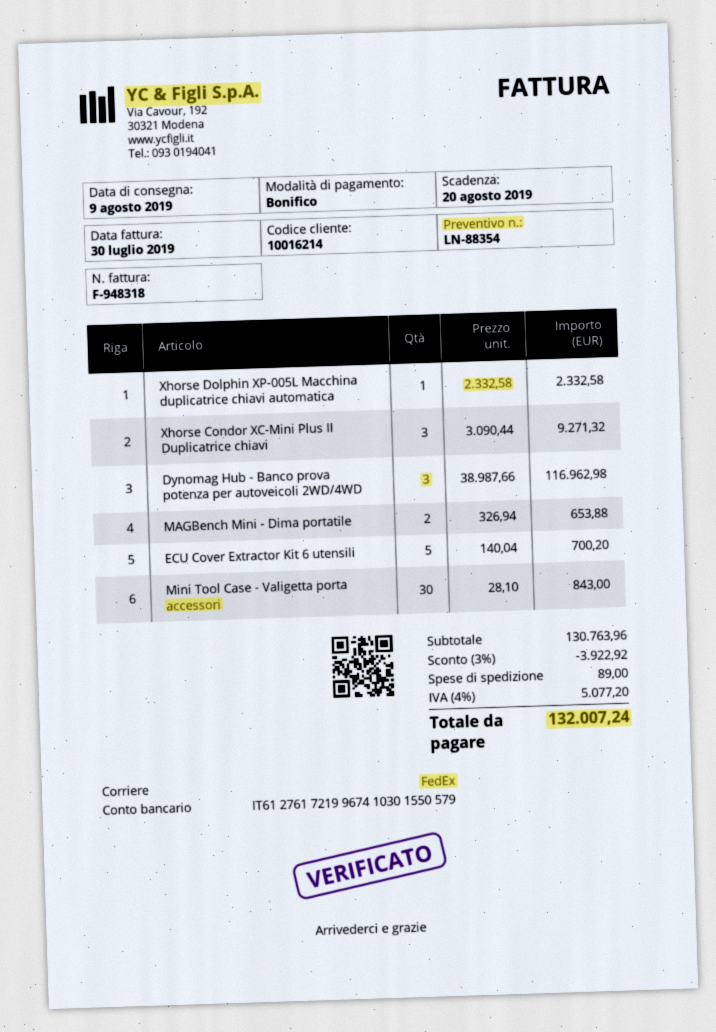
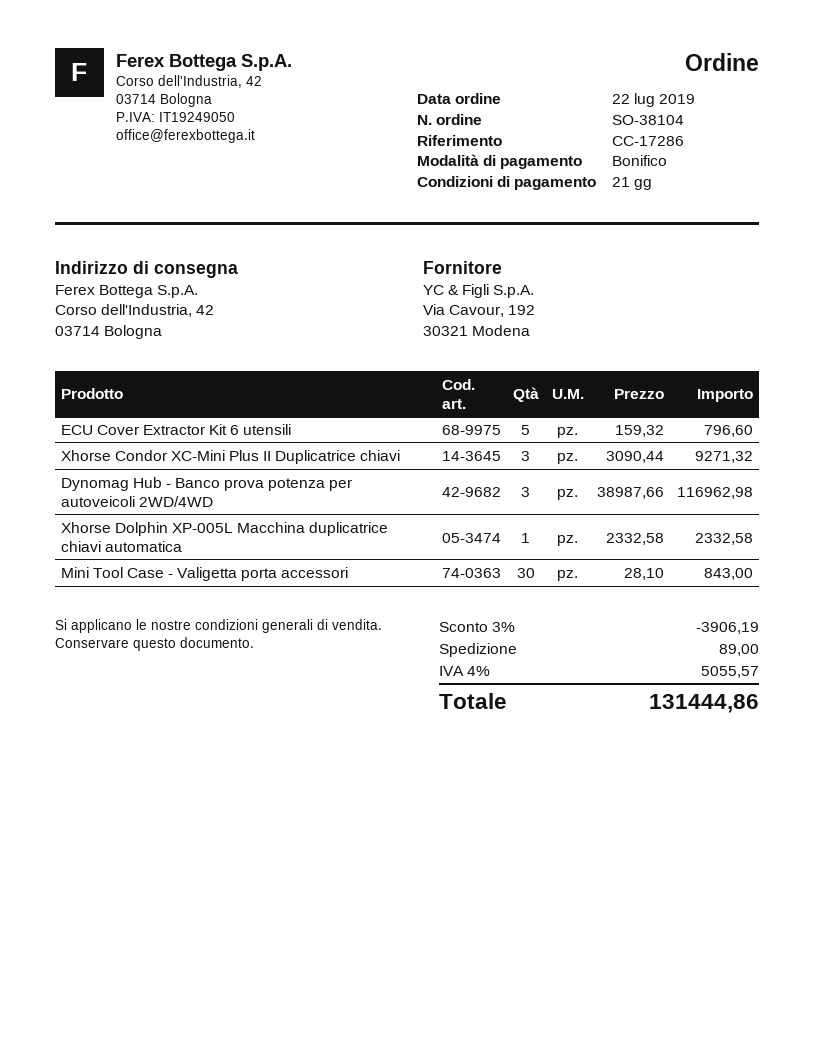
MAGBench Mini - Dima portatile: 2 x 326.94 = 653.88 -> none
ECU Cover Extractor Kit 6 utensili: 5 x 140.04 = 700.20 -> 5 x 159.32 = 796.60
discount: 3% = 3922.92 -> 3% = 3906.19
tax: 4% = 5077.20 -> 4% = 5055.57
total: 132007.24 -> 131444.86

